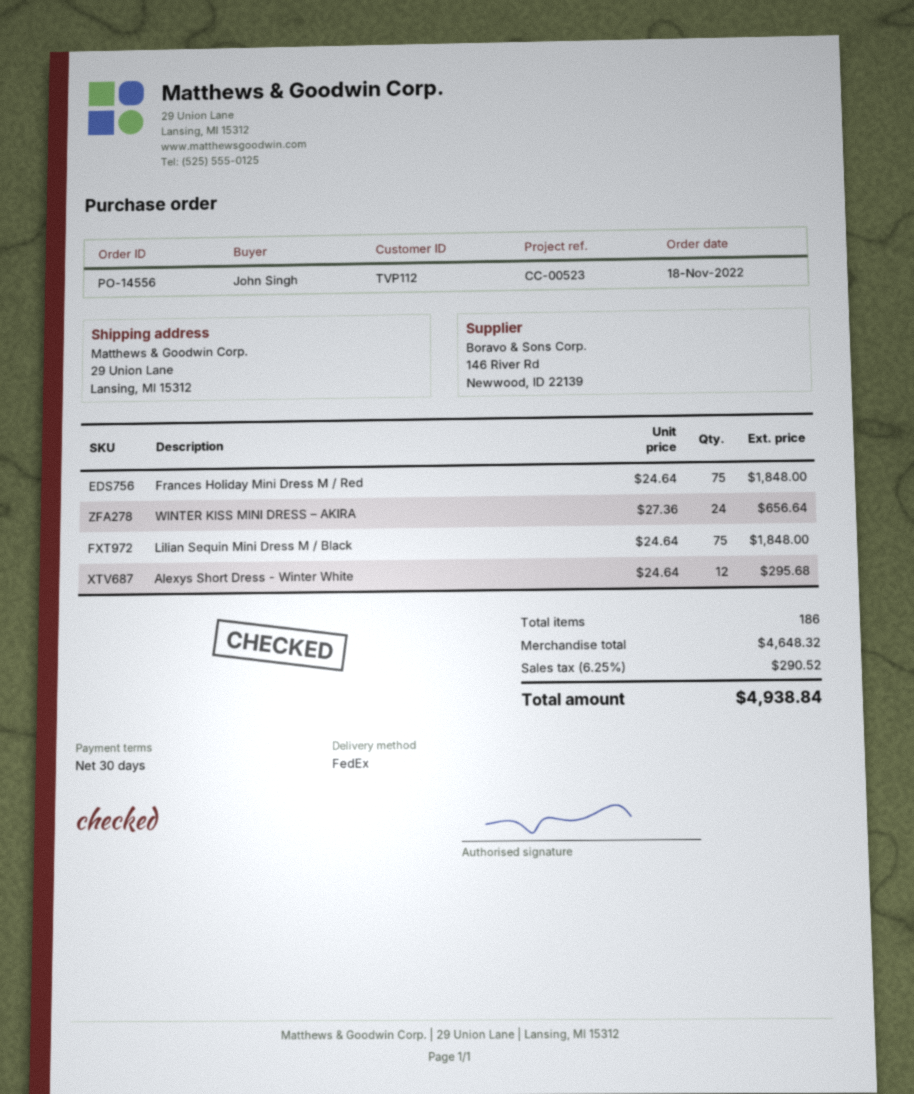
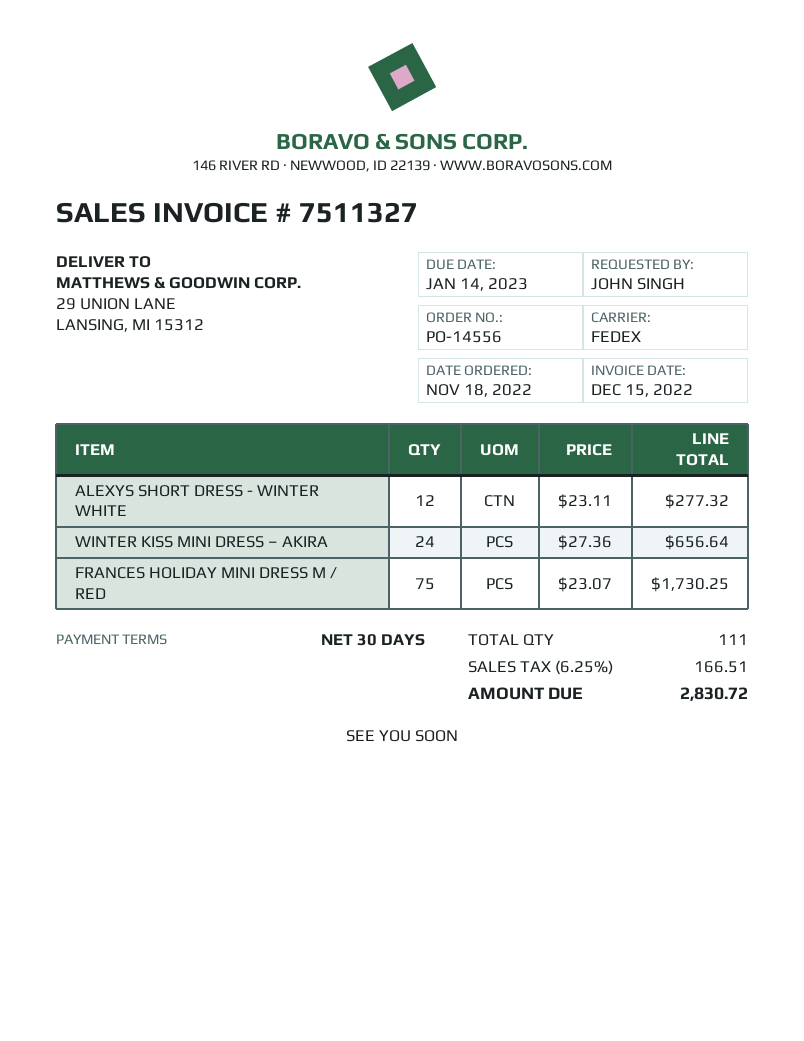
Frances Holiday Mini Dress M / Red: 75 x 24.64 = 1848.00 -> 75 x 23.07 = 1730.25
Lilian Sequin Mini Dress M / Black: 75 x 24.64 = 1848.00 -> none
Alexys Short Dress - Winter White: 12 x 24.64 = 295.68 -> 12 x 23.11 = 277.32
total quantity: 186 -> 111
tax: 6.25% = 290.52 -> 6.25% = 166.51
total: 4938.84 -> 2830.72

